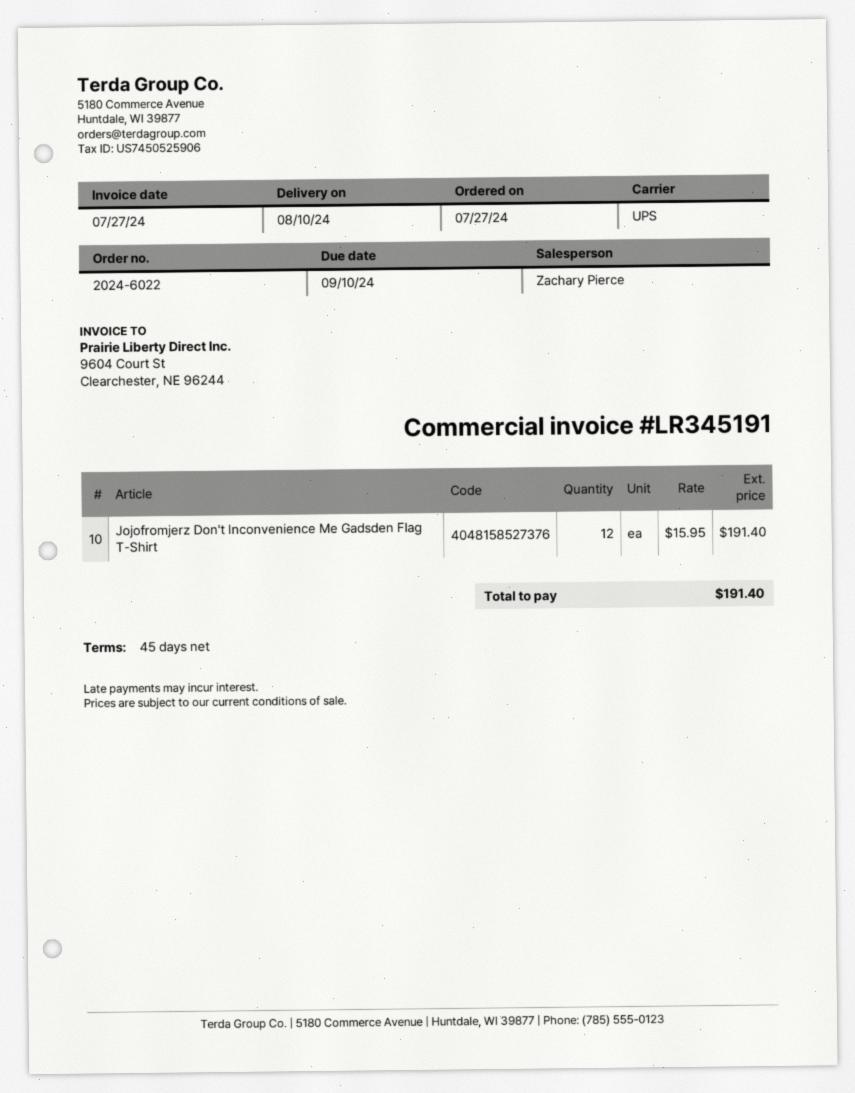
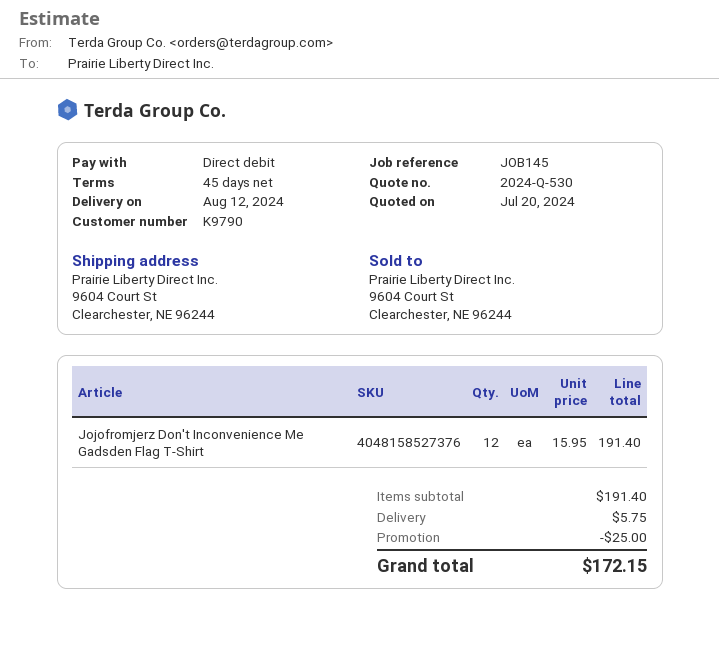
delivery date: 2024-08-10 -> 2024-08-12
discount: none -> 25.00
shipping: none -> 5.75
total: 191.40 -> 172.15

